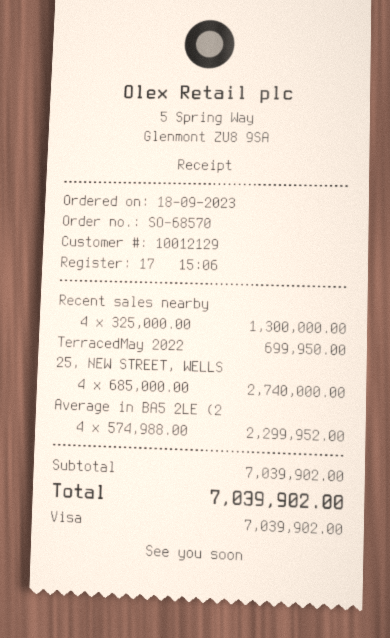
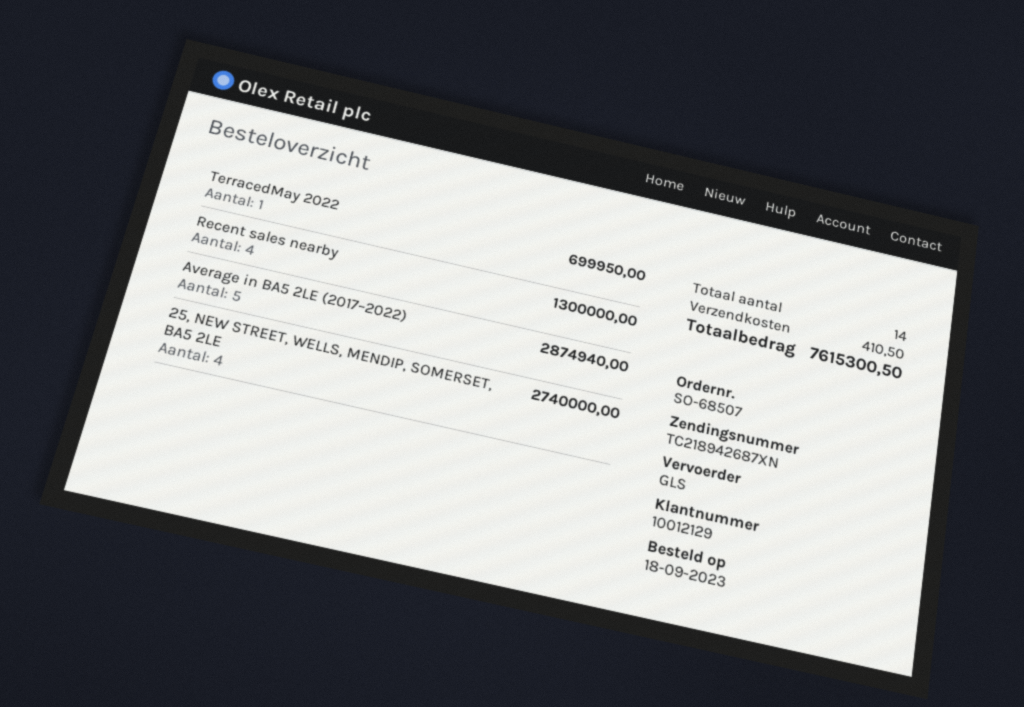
order number: SO-68570 -> SO-68507
Average in BA5 2LE (2: 4 for 2299952.00 -> 5 for 2874940.00
shipping: none -> 410.50
total: 7039902.00 -> 7615300.50

